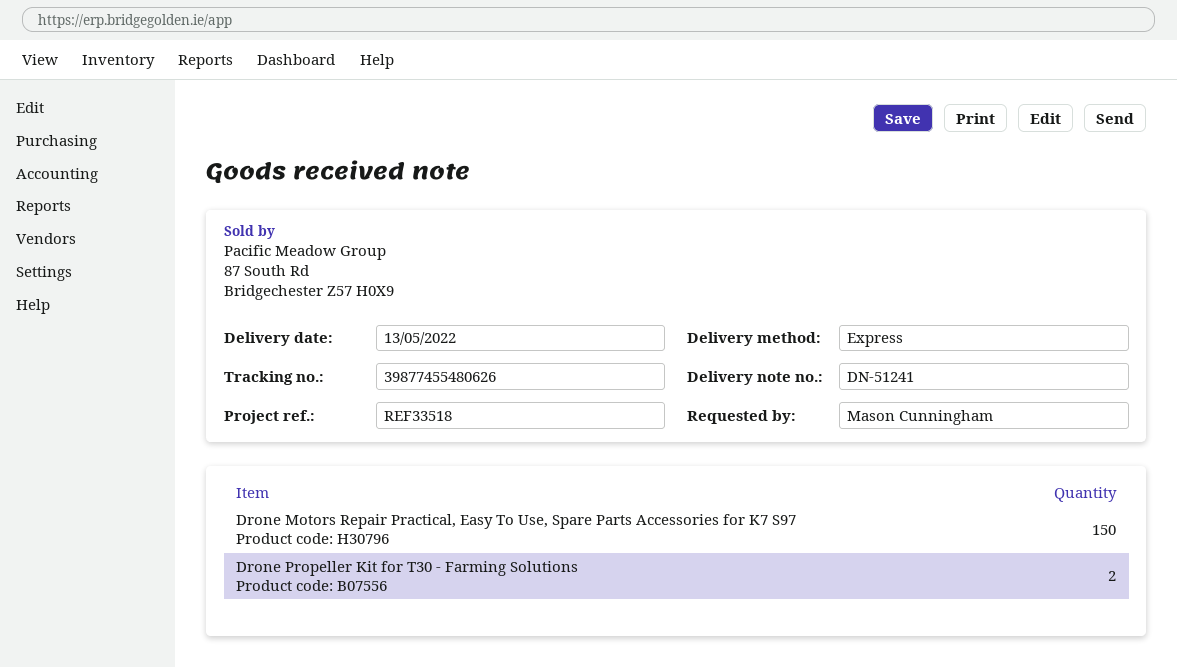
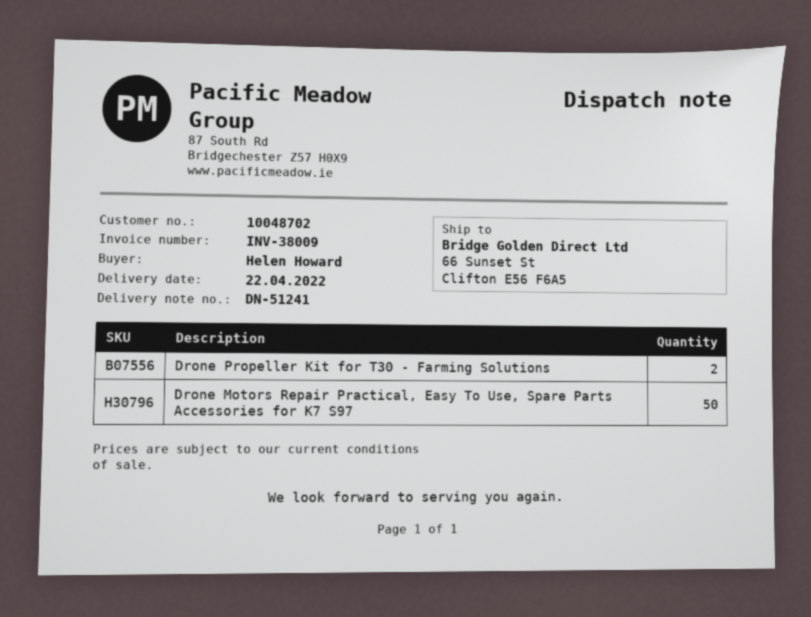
delivery date: 2022-05-13 -> 2022-04-22
ordered by: Mason Cunningham -> Helen Howard
Drone Motors Repair Practical, Easy To Use, Spare Parts Accessories for K7 S97: 150 -> 50

